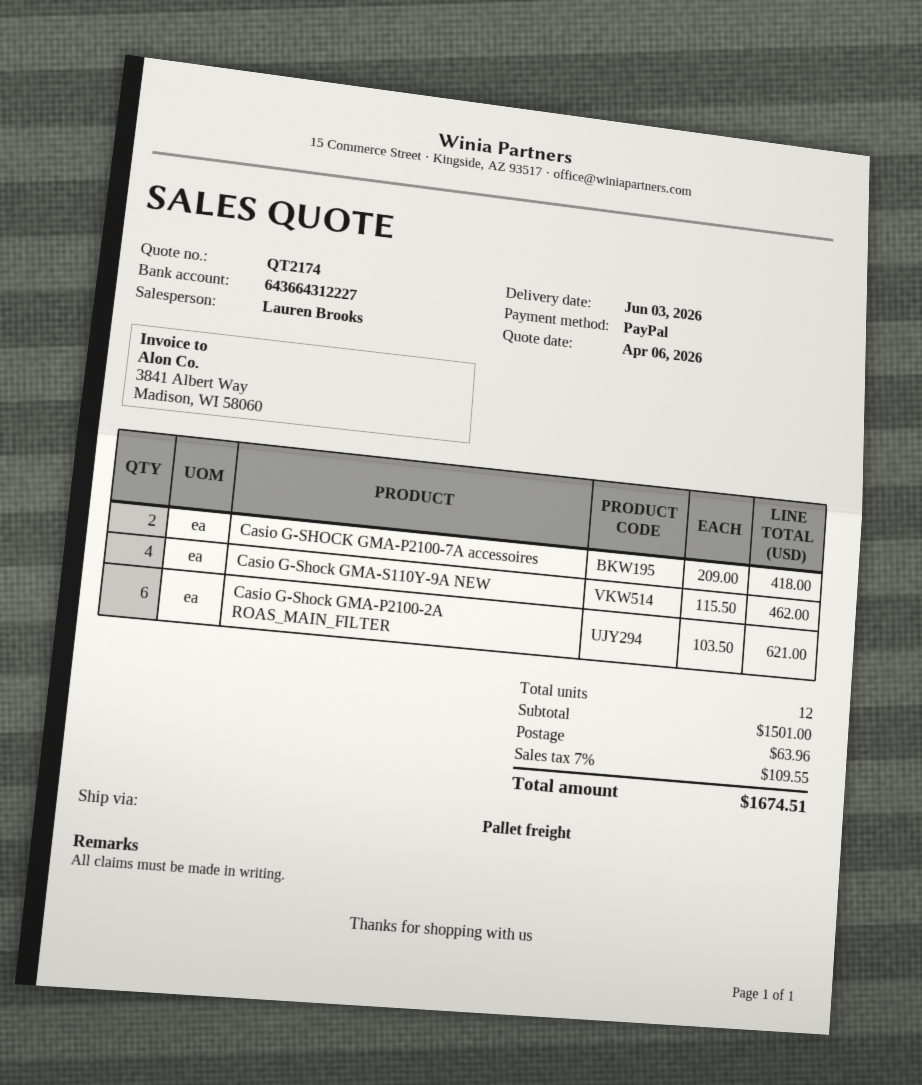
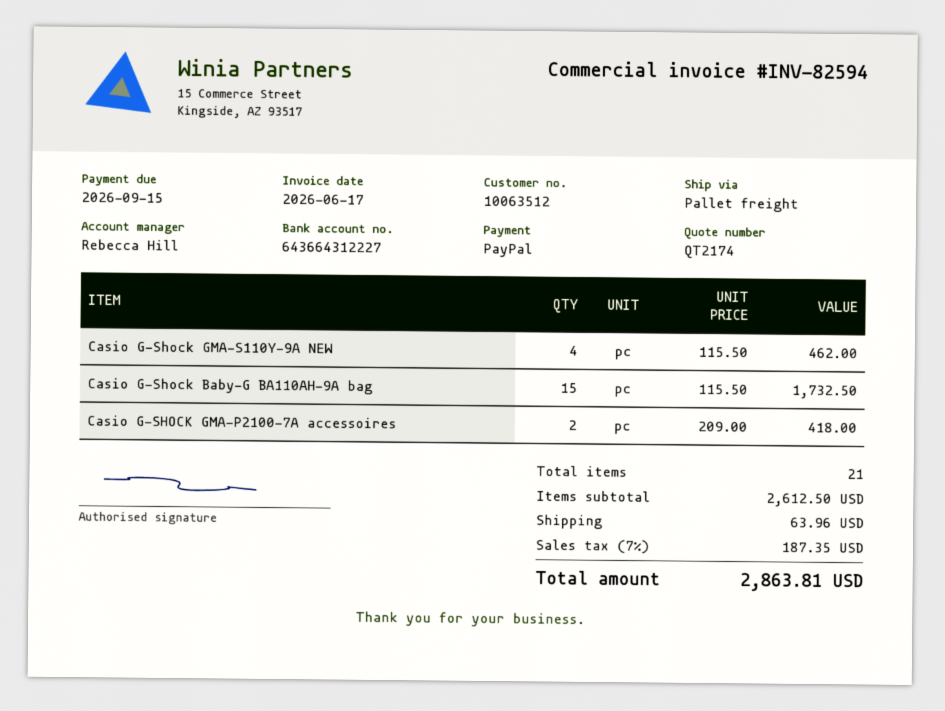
sales rep: Lauren Brooks -> Rebecca Hill
Casio G-Shock GMA-P2100-2A ROAS_MAIN_FILTER: 6 x 103.50 = 621.00 -> none
Casio G-Shock Baby-G BA110AH-9A bag: none -> 15 x 115.50 = 1732.50
total quantity: 12 -> 21
subtotal: 1501.00 -> 2612.50
tax: 7% = 109.55 -> 7% = 187.35
total: 1674.51 -> 2863.81

